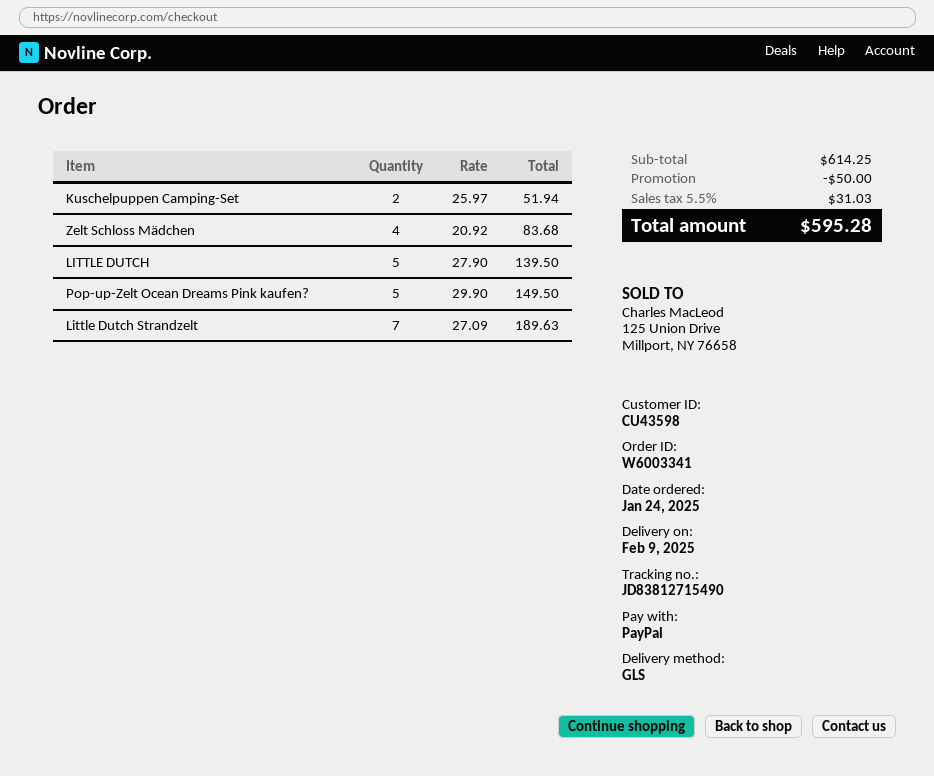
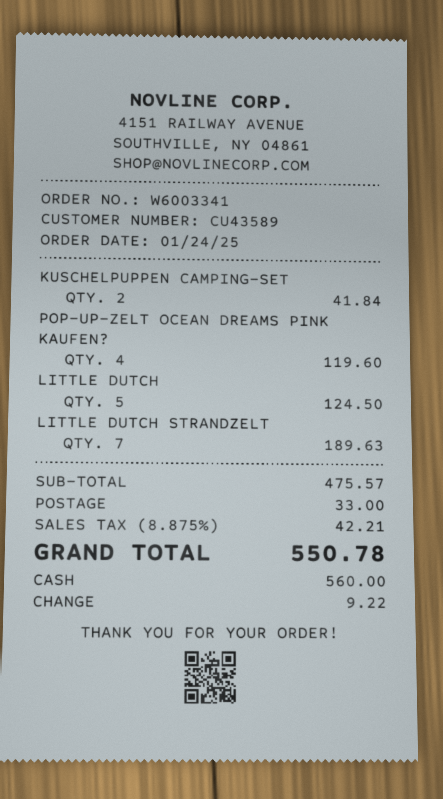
customer number: CU43598 -> CU43589
payment method: PayPal -> cash
Kuschelpuppen Camping-Set: 2 for 51.94 -> 2 for 41.84
Zelt Schloss Mädchen: 4 for 83.68 -> none
LITTLE DUTCH: 5 for 139.50 -> 5 for 124.50
Pop-up-Zelt Ocean Dreams Pink kaufen?: 5 for 149.50 -> 4 for 119.60
subtotal: 614.25 -> 475.57
discount: 50.00 -> none
shipping: none -> 33.00
tax: 5.5% = 31.03 -> 8.875% = 42.21
total: 595.28 -> 550.78

